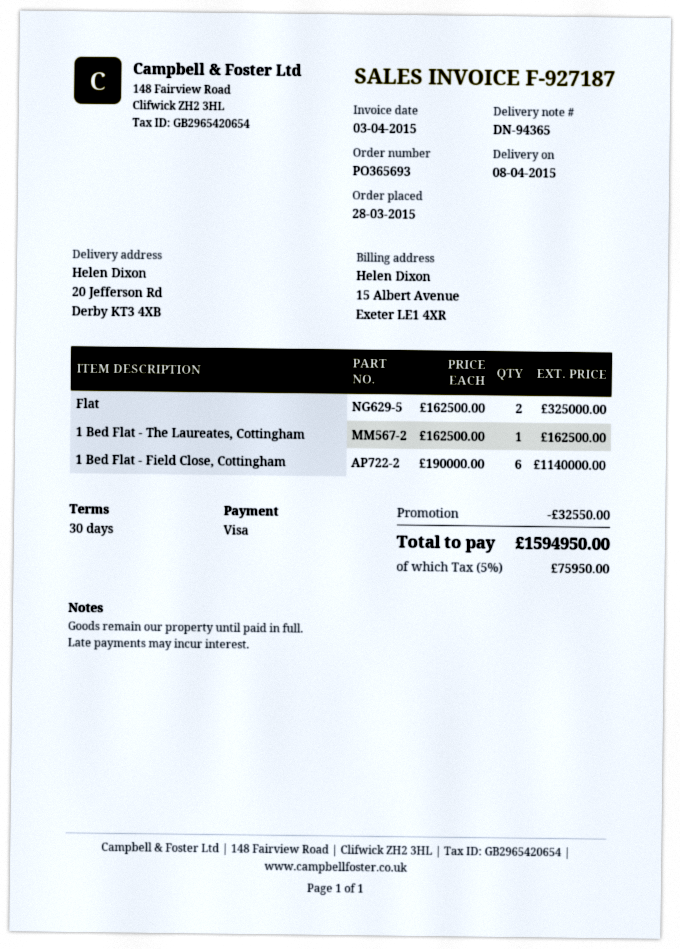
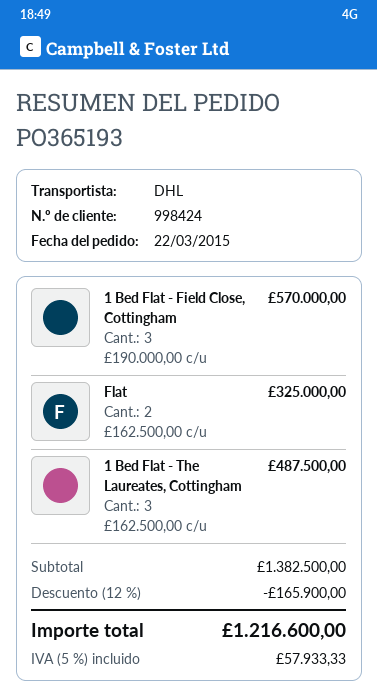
order number: PO365693 -> PO365193
order date: 2015-03-28 -> 2015-03-22
1 Bed Flat - The Laureates, Cottingham: 1 x 162500.00 = 162500.00 -> 3 x 162500.00 = 487500.00
1 Bed Flat - Field Close, Cottingham: 6 x 190000.00 = 1140000.00 -> 3 x 190000.00 = 570000.00
discount: 32550.00 -> 165900.00
tax: 5% = 75950.00 -> 5% = 57933.33
total: 1594950.00 -> 1216600.00

